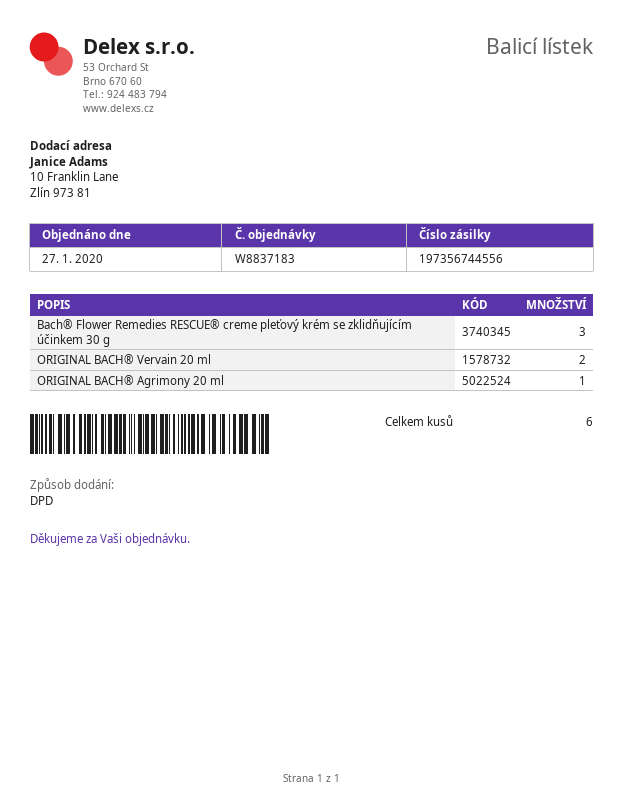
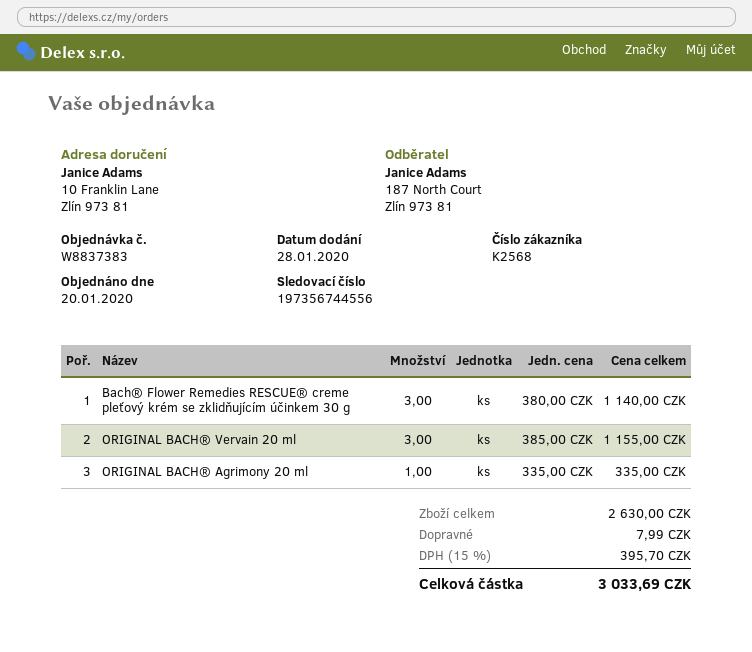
order number: W8837183 -> W8837383
order date: 2020-01-27 -> 2020-01-20
ORIGINAL BACH® Vervain 20 ml: 2 -> 3

